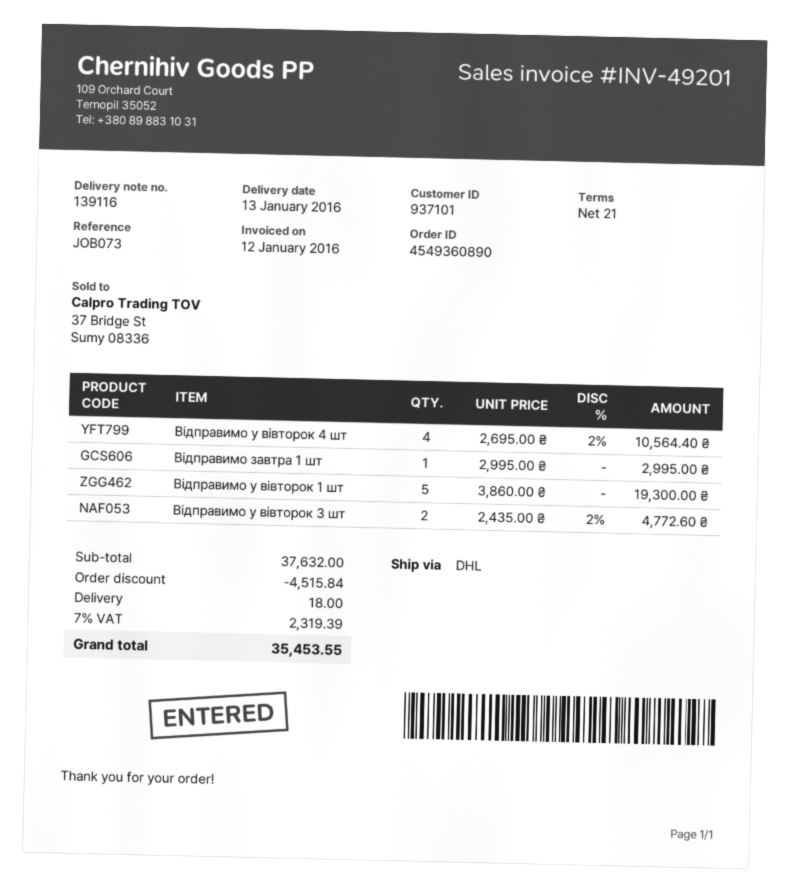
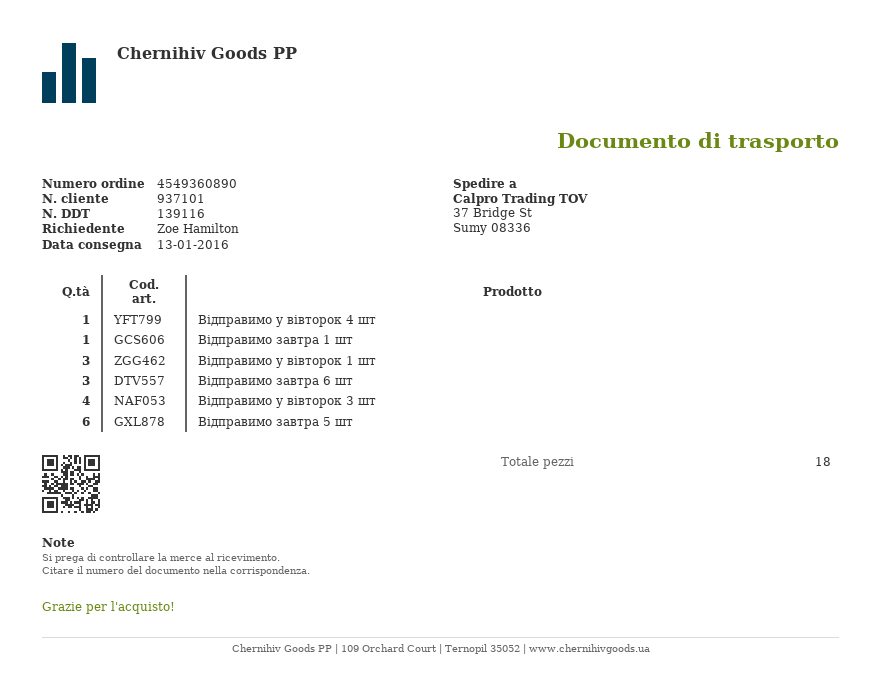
Відправимо у вівторок 4 шт: 4 -> 1
Відправимо у вівторок 1 шт: 5 -> 3
Відправимо у вівторок 3 шт: 2 -> 4
Відправимо завтра 6 шт: none -> 3
Відправимо завтра 5 шт: none -> 6

